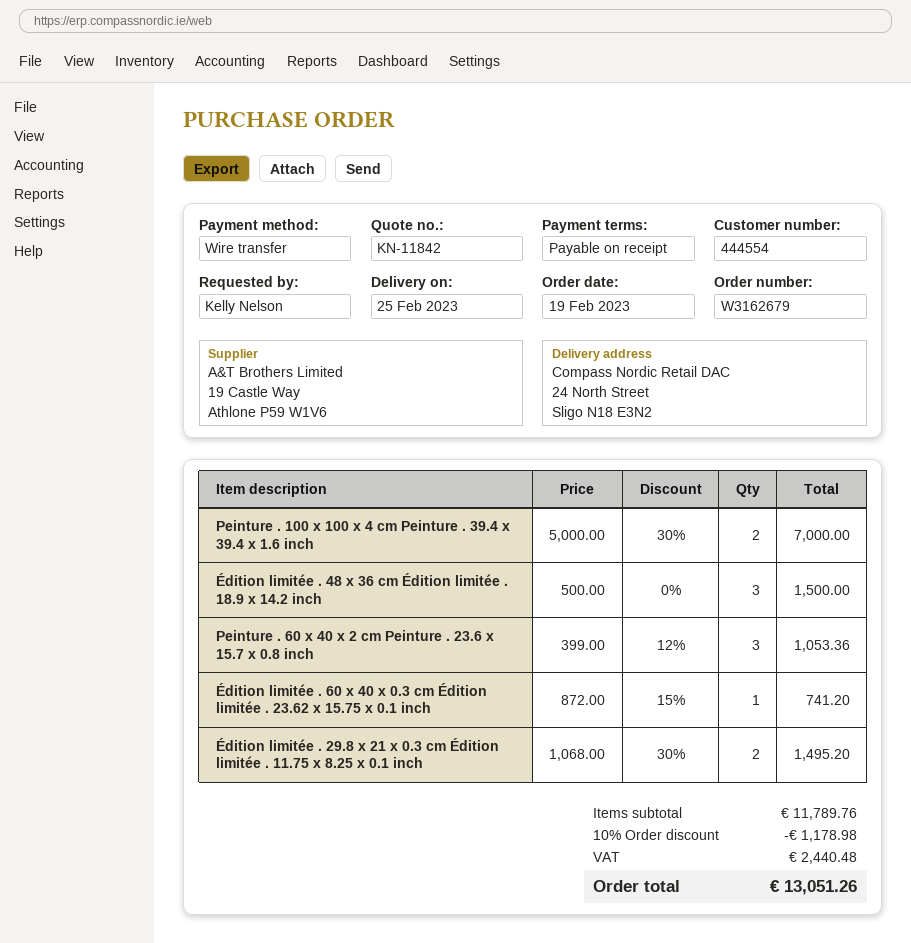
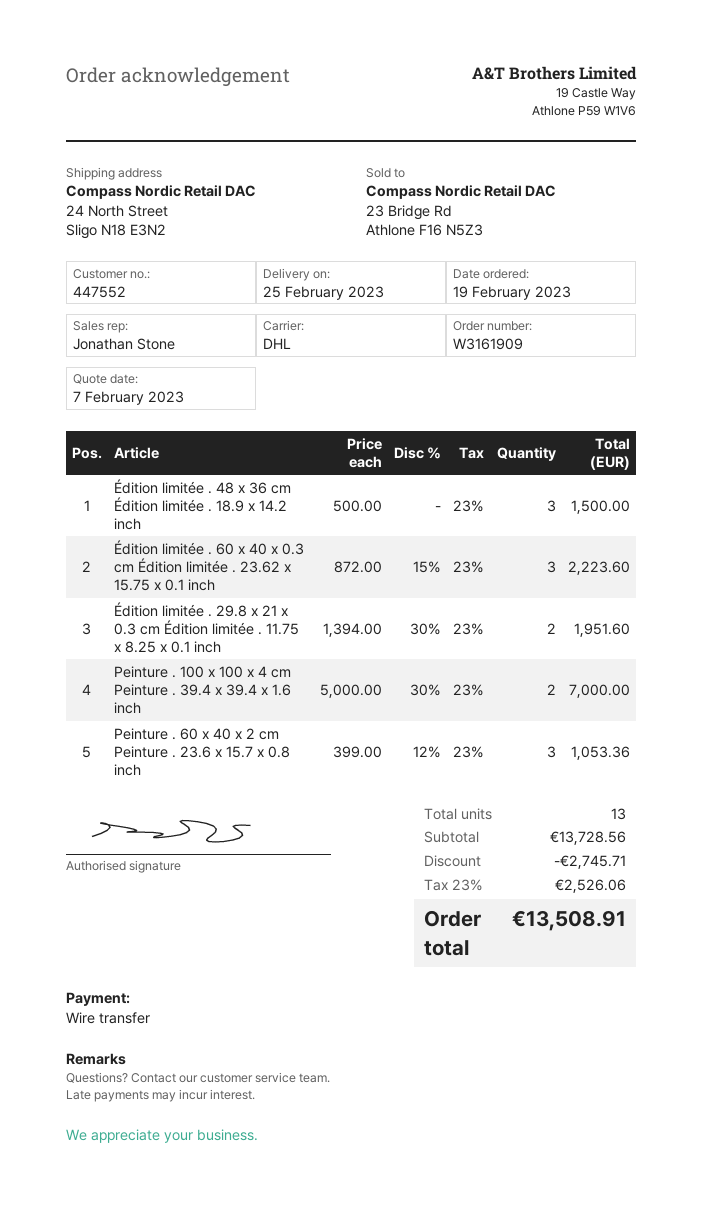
order number: W3162679 -> W3161909
customer number: 444554 -> 447552
Édition limitée . 60 x 40 x 0.3 cm Édition limitée . 23.62 x 15.75 x 0.1 inch: 1 x 872.00 - 15% = 741.20 -> 3 x 872.00 - 15% = 2223.60
Édition limitée . 29.8 x 21 x 0.3 cm Édition limitée . 11.75 x 8.25 x 0.1 inch: 2 x 1068.00 - 30% = 1495.20 -> 2 x 1394.00 - 30% = 1951.60
subtotal: 11789.76 -> 13728.56
discount: 1178.98 -> 2745.71
tax: 2440.48 -> 2526.06
total: 13051.26 -> 13508.91

